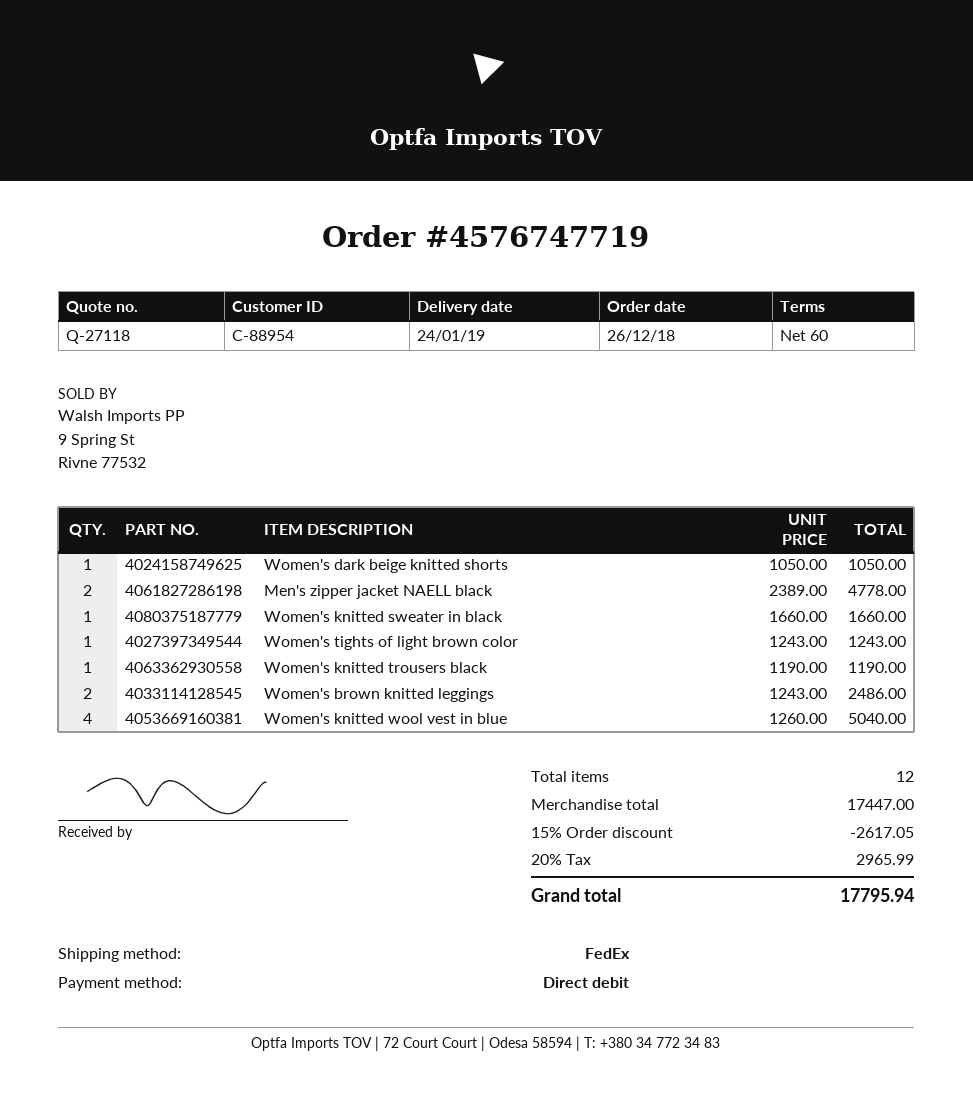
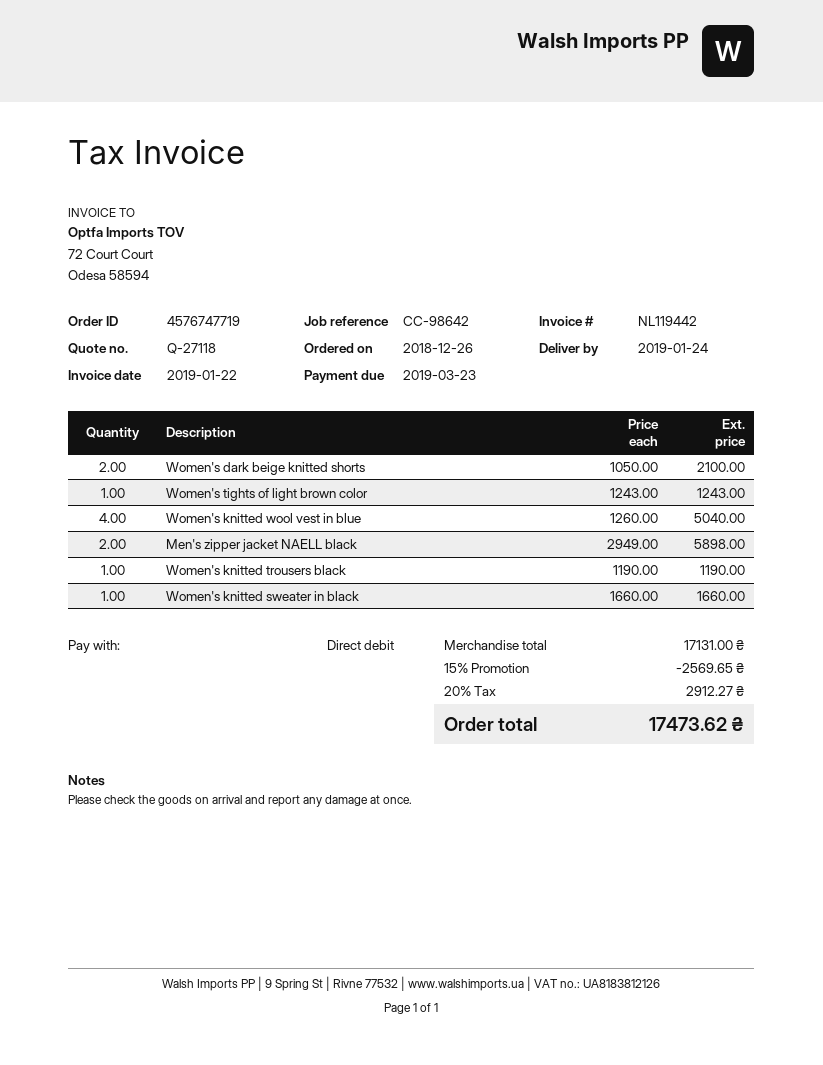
Women's dark beige knitted shorts: 1 x 1050.00 = 1050.00 -> 2 x 1050.00 = 2100.00
Men's zipper jacket NAELL black: 2 x 2389.00 = 4778.00 -> 2 x 2949.00 = 5898.00
Women's brown knitted leggings: 2 x 1243.00 = 2486.00 -> none
subtotal: 17447.00 -> 17131.00
discount: 15% = 2617.05 -> 15% = 2569.65
tax: 20% = 2965.99 -> 20% = 2912.27
total: 17795.94 -> 17473.62

